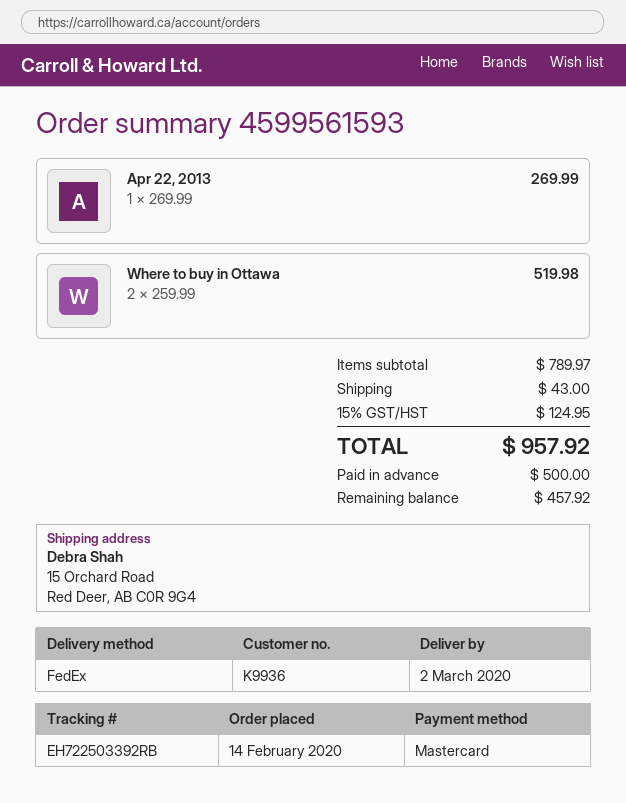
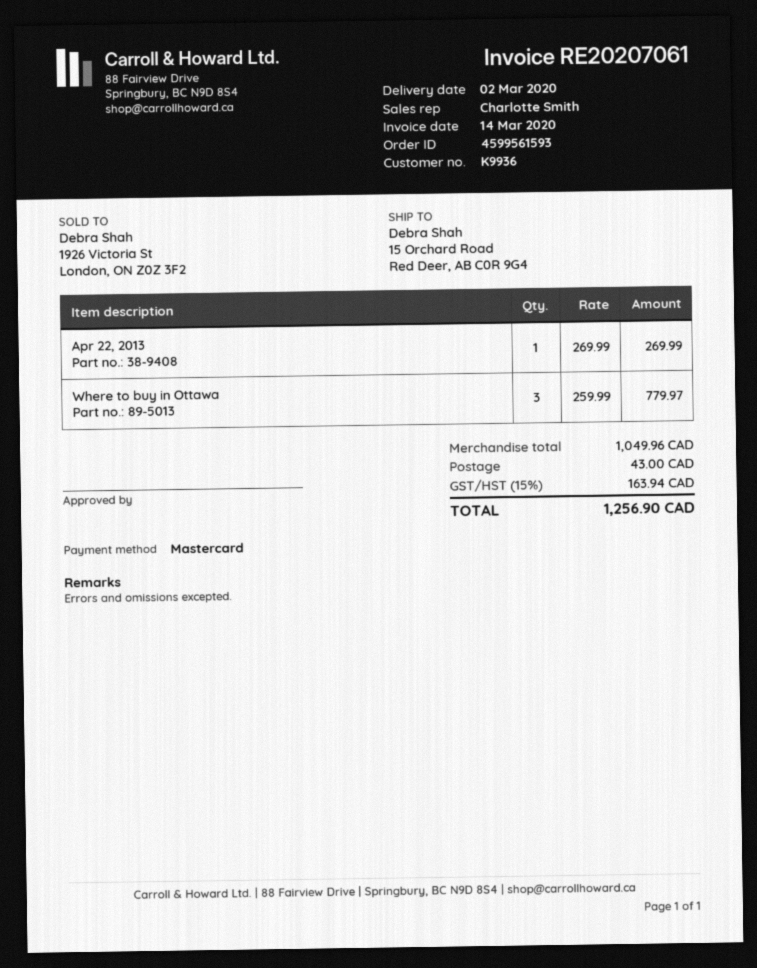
Where to buy in Ottawa: 2 x 259.99 = 519.98 -> 3 x 259.99 = 779.97
subtotal: 789.97 -> 1049.96
tax: 15% = 124.95 -> 15% = 163.94
total: 957.92 -> 1256.90

